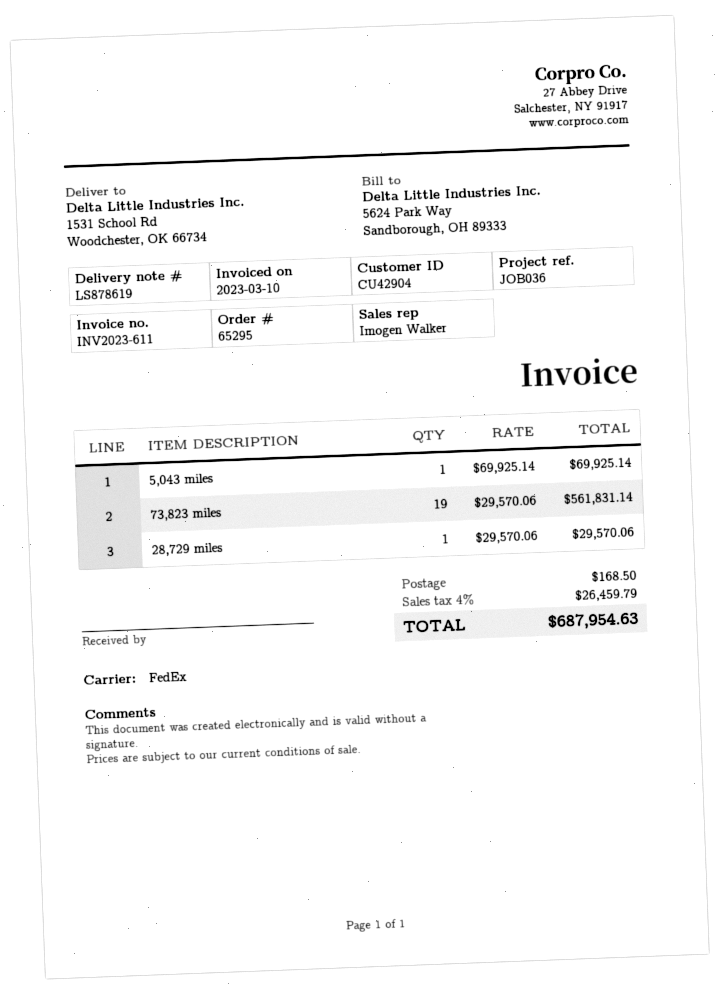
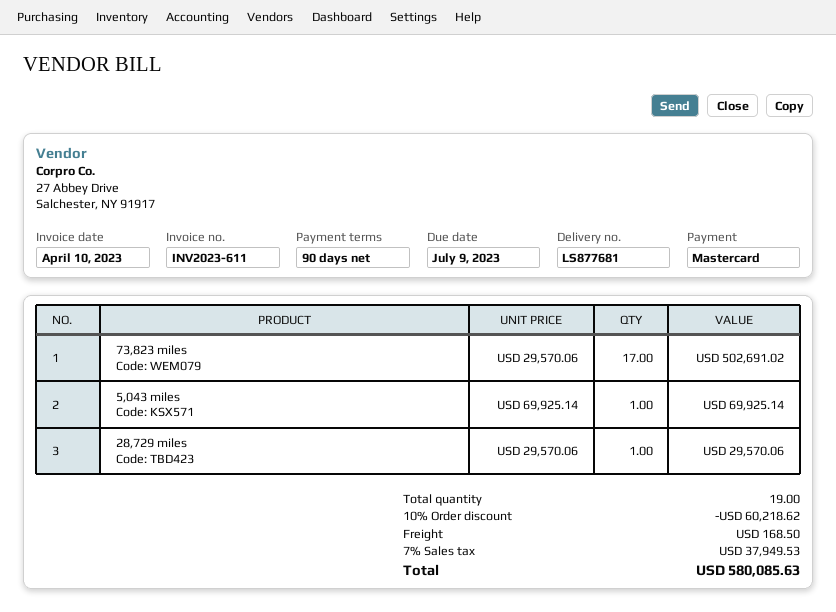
delivery note number: LS878619 -> LS877681
invoice date: 2023-03-10 -> 2023-04-10
73,823 miles: 19 x 29570.06 = 561831.14 -> 17 x 29570.06 = 502691.02
discount: none -> 10% = 60218.62
tax: 4% = 26459.79 -> 7% = 37949.53
total: 687954.63 -> 580085.63

